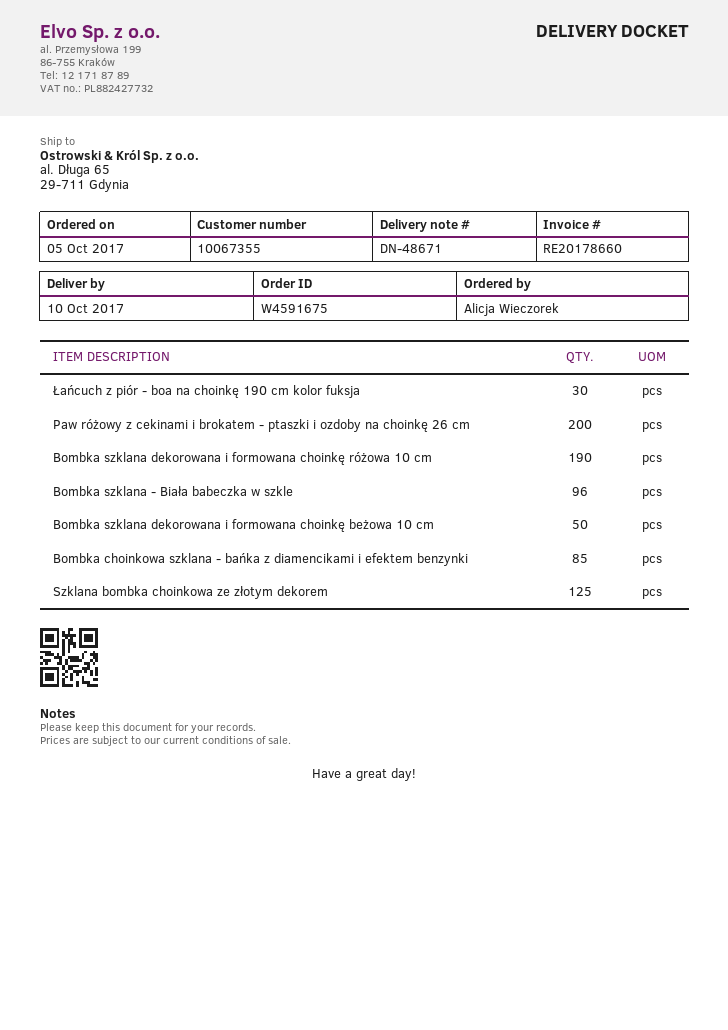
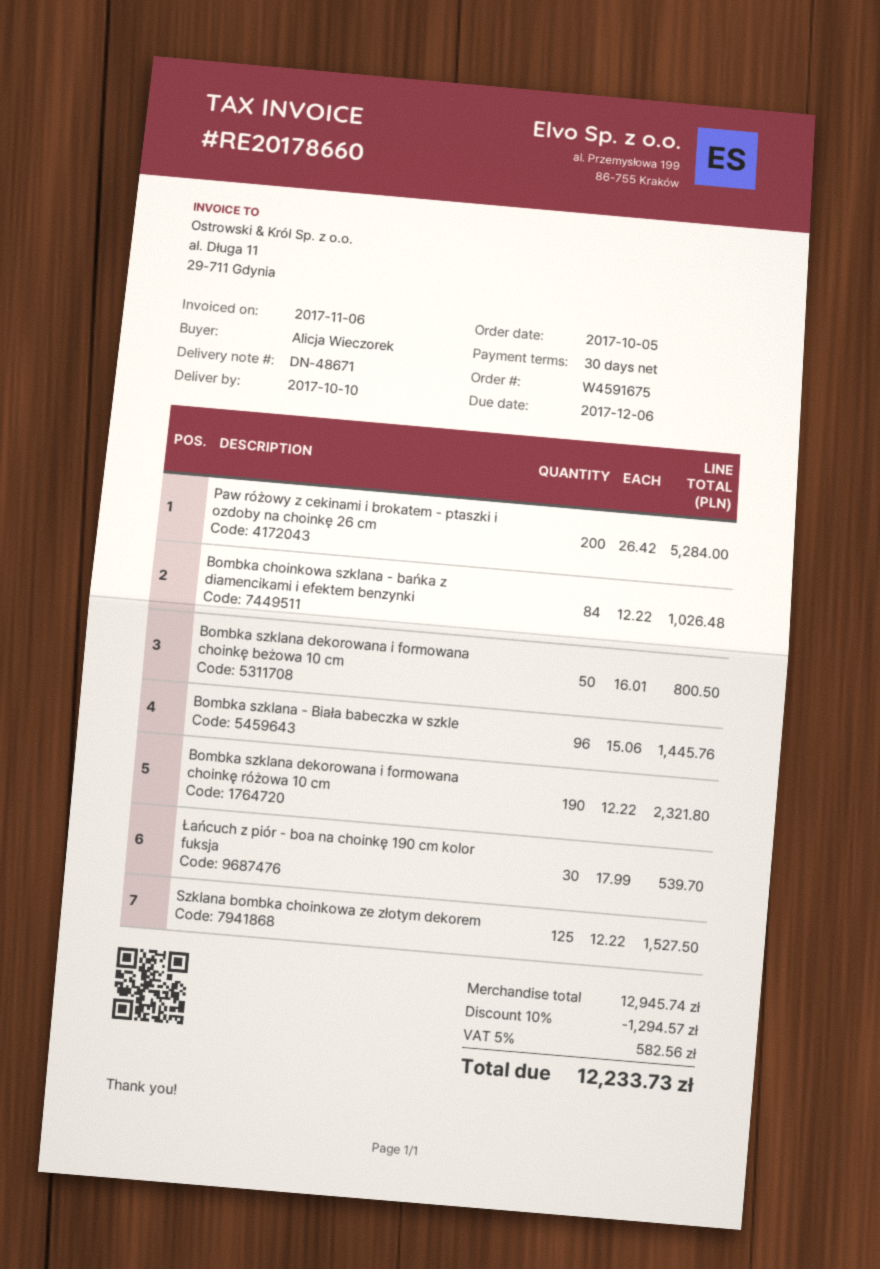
Bombka choinkowa szklana - bańka z diamencikami i efektem benzynki: 85 -> 84

